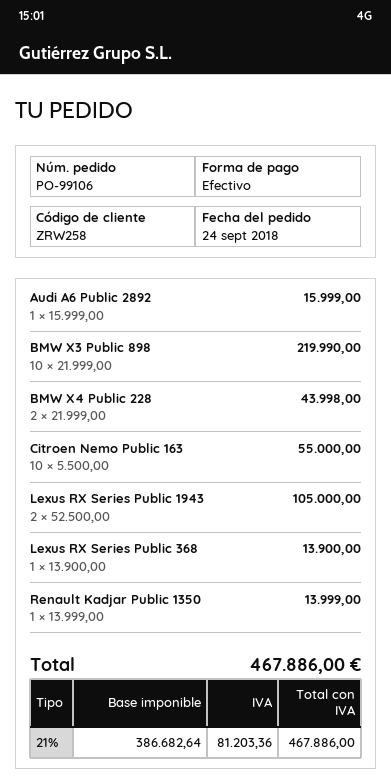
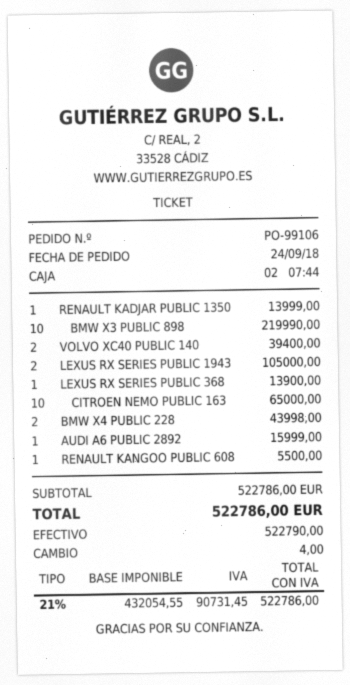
Citroen Nemo Public 163: 10 for 55000.00 -> 10 for 65000.00
VOLVO XC40 PUBLIC 140: none -> 2 for 39400.00
RENAULT KANGOO PUBLIC 608: none -> 1 for 5500.00
net: 386682.64 -> 432054.55
tax: 21% = 81203.36 -> 21% = 90731.45
total: 467886.00 -> 522786.00

